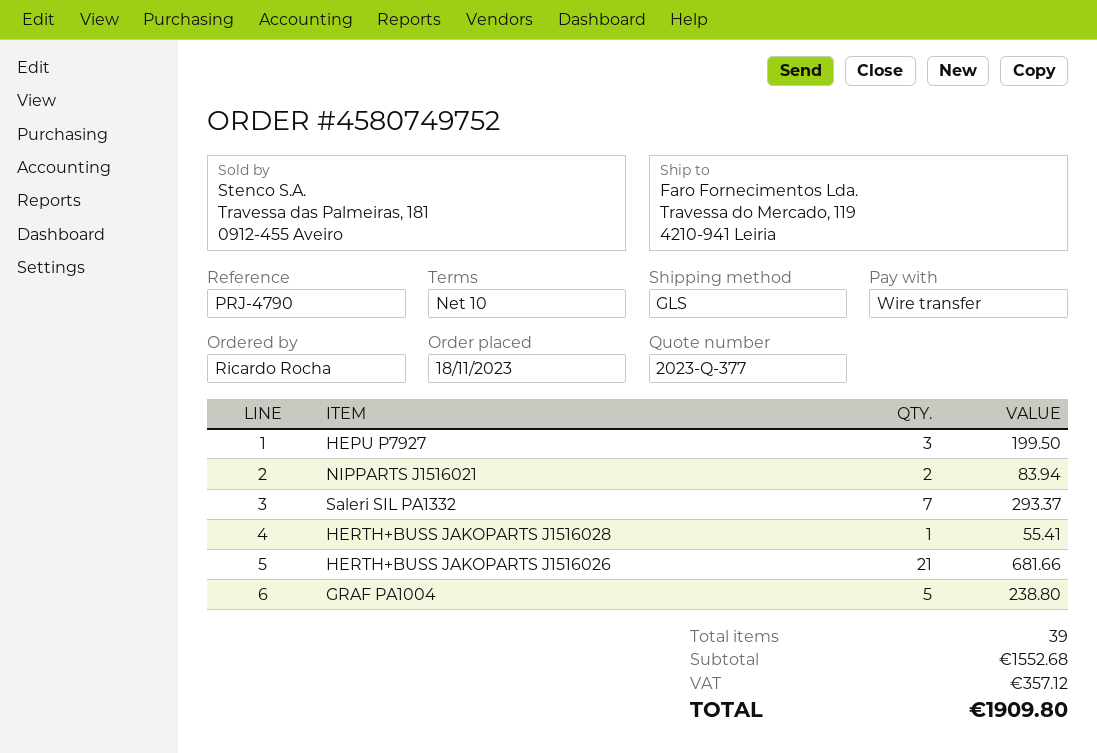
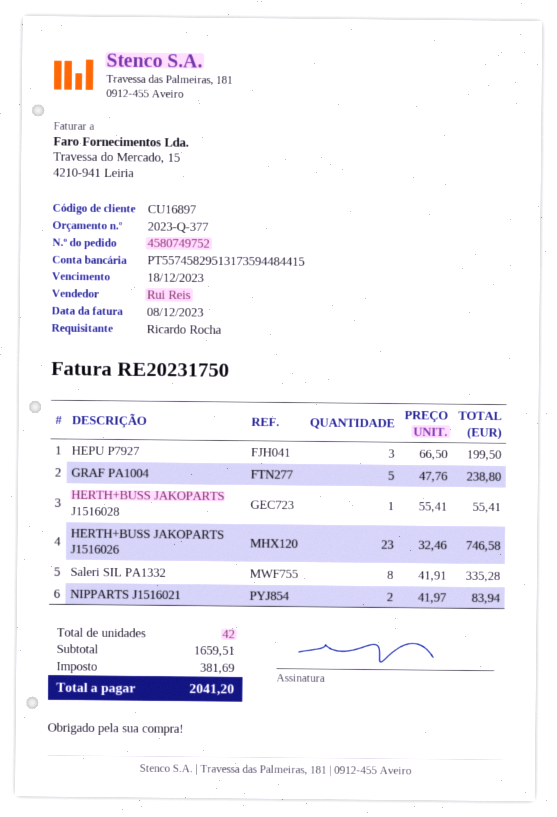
Saleri SIL PA1332: 7 for 293.37 -> 8 for 335.28
HERTH+BUSS JAKOPARTS J1516026: 21 for 681.66 -> 23 for 746.58
total quantity: 39 -> 42
subtotal: 1552.68 -> 1659.51
tax: 357.12 -> 381.69
total: 1909.80 -> 2041.20

